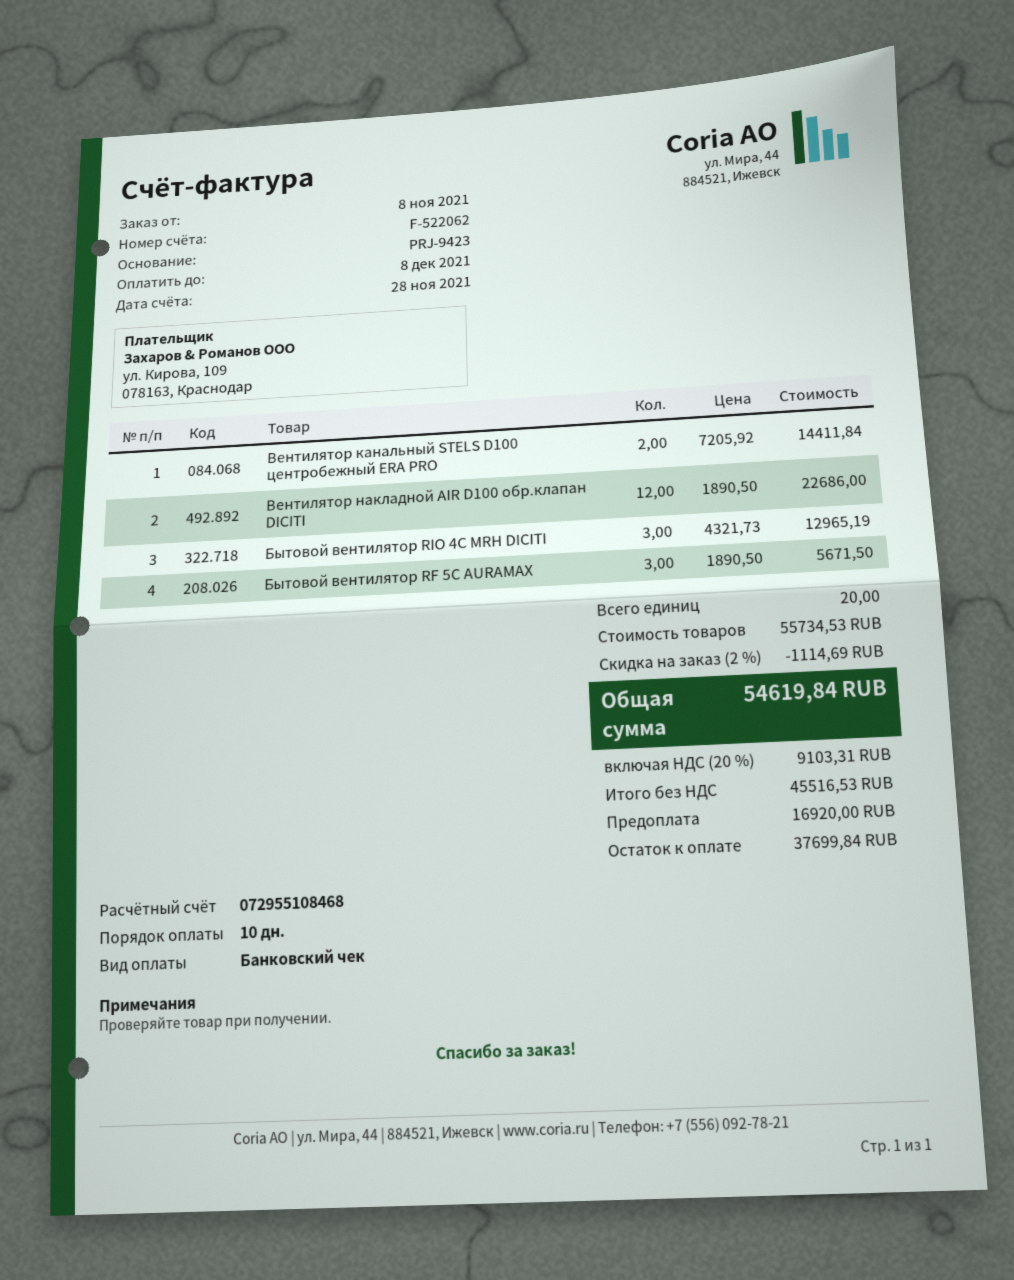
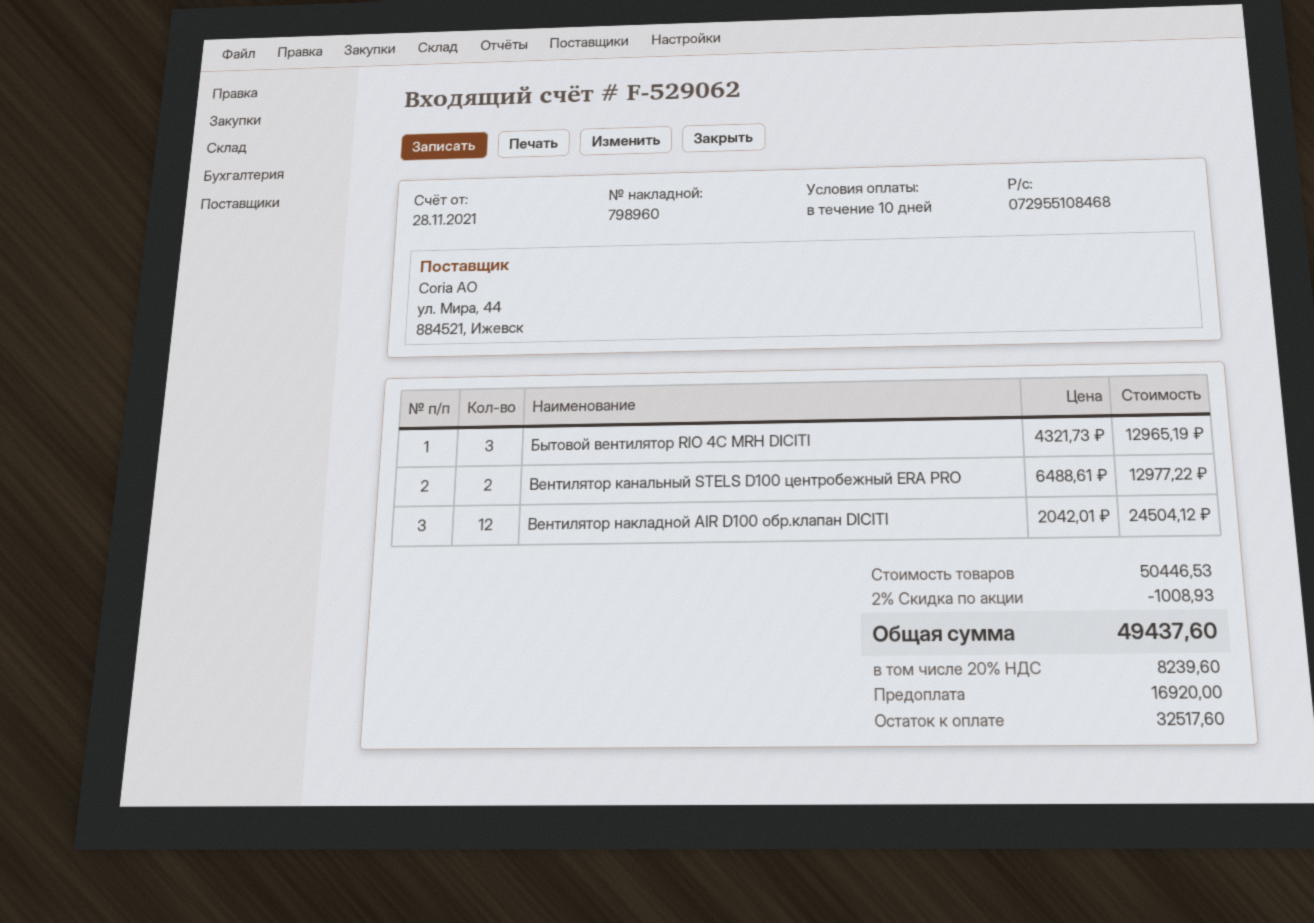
invoice number: F-522062 -> F-529062
Вентилятор канальный STELS D100 центробежный ERA PRO: 2 x 7205.92 = 14411.84 -> 2 x 6488.61 = 12977.22
Вентилятор накладной AIR D100 обр.клапан DICITI: 12 x 1890.50 = 22686.00 -> 12 x 2042.01 = 24504.12
Бытовой вентилятор RF 5C AURAMAX: 3 x 1890.50 = 5671.50 -> none
subtotal: 55734.53 -> 50446.53
discount: 2% = 1114.69 -> 2% = 1008.93
tax: 20% = 9103.31 -> 20% = 8239.60
total: 54619.84 -> 49437.60
balance: 37699.84 -> 32517.60

